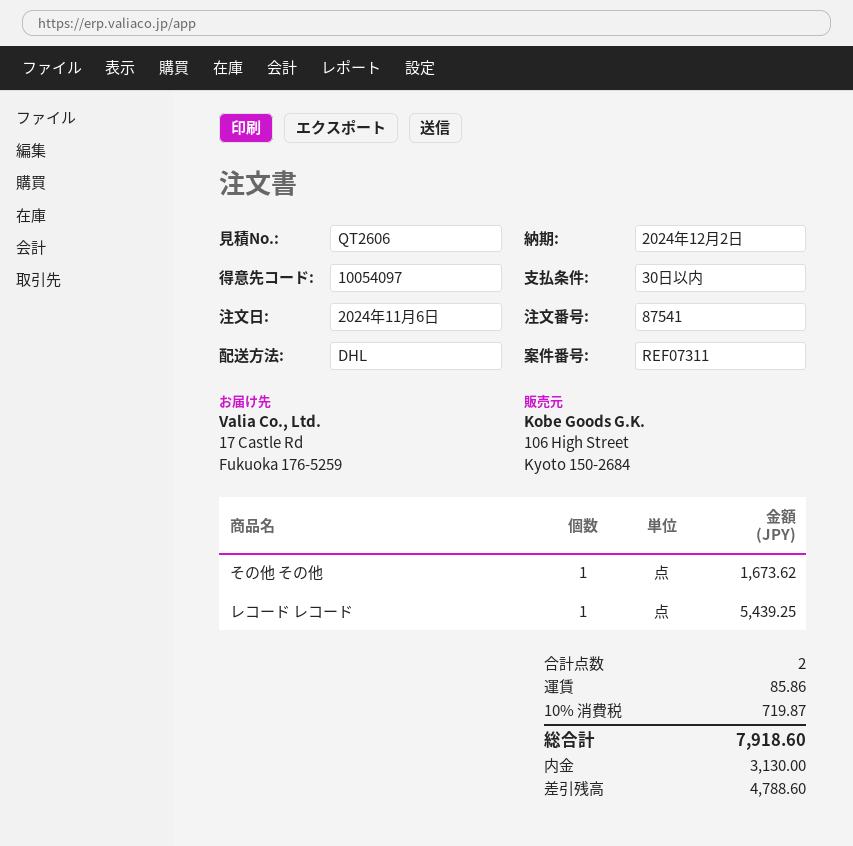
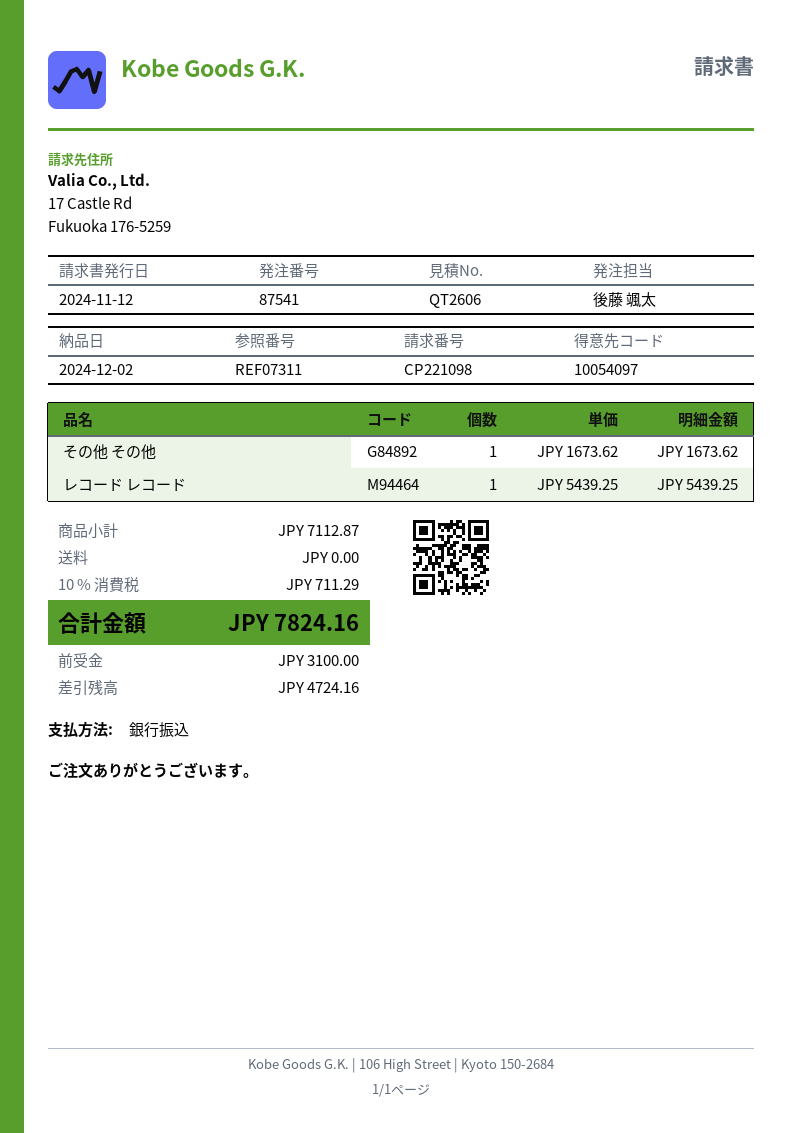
shipping: 85.86 -> 0.00
tax: 10% = 719.87 -> 10% = 711.29
total: 7918.60 -> 7824.16
deposit: 3130.00 -> 3100.00
balance: 4788.60 -> 4724.16

